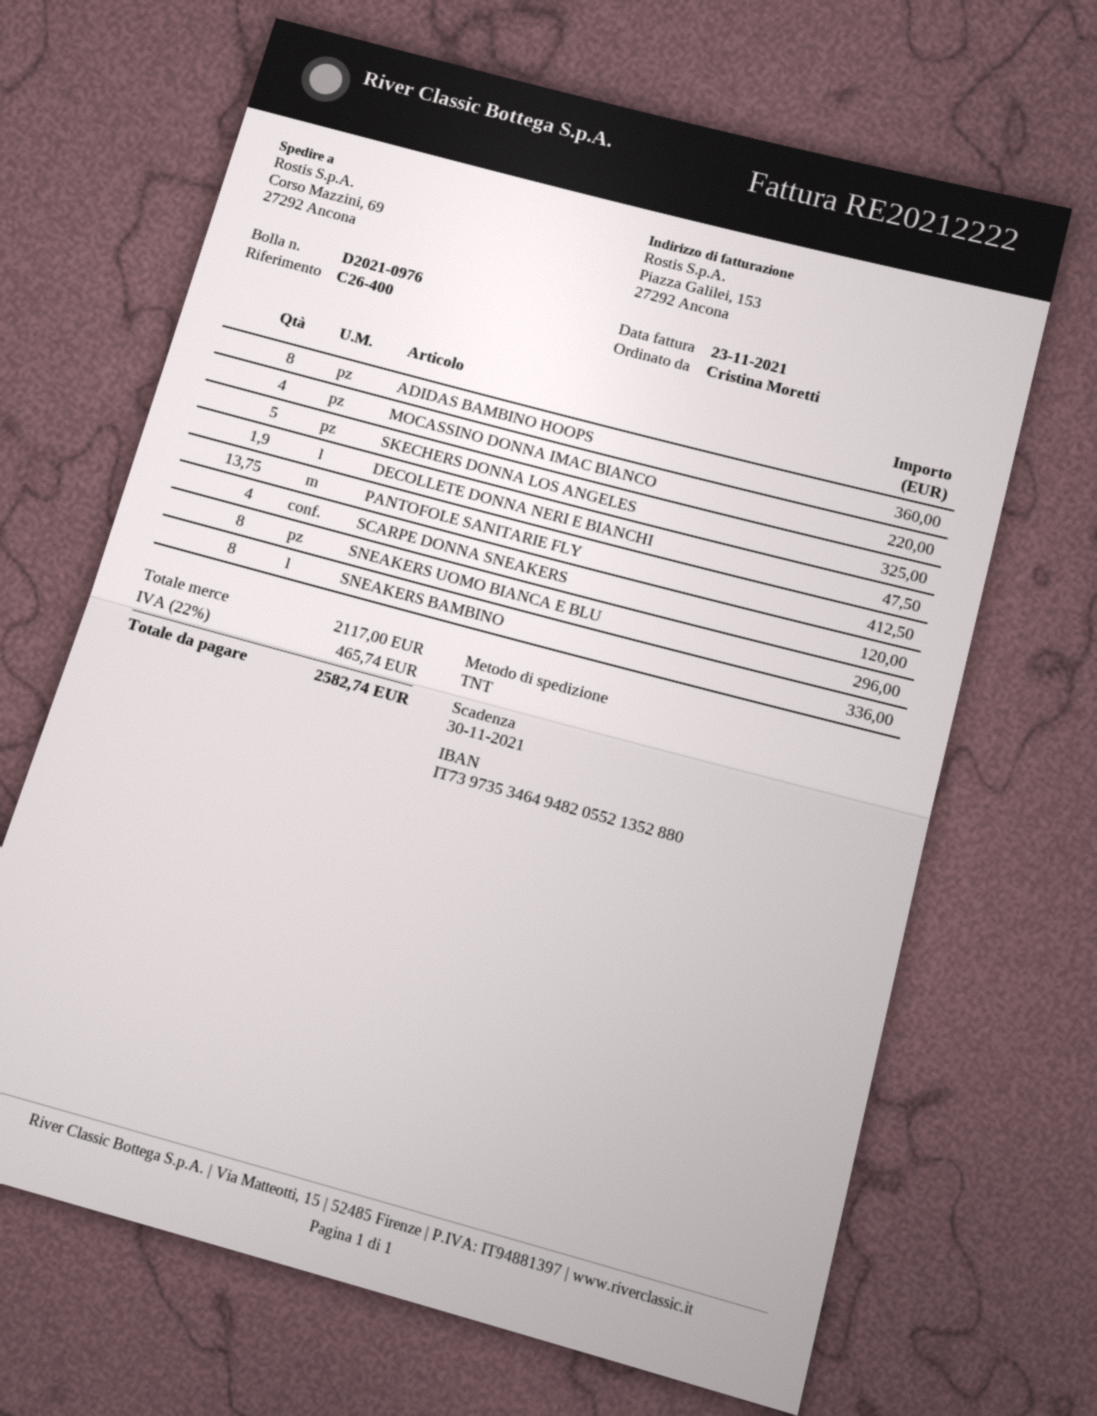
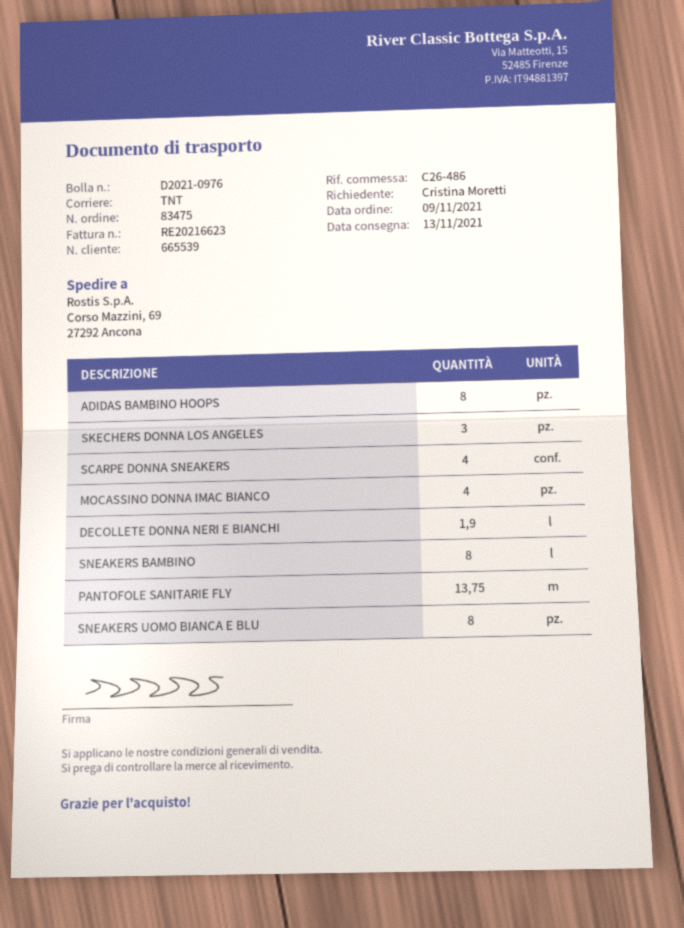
invoice number: RE20212222 -> RE20216623
reference: C26-400 -> C26-486
SKECHERS DONNA LOS ANGELES: 5 -> 3

